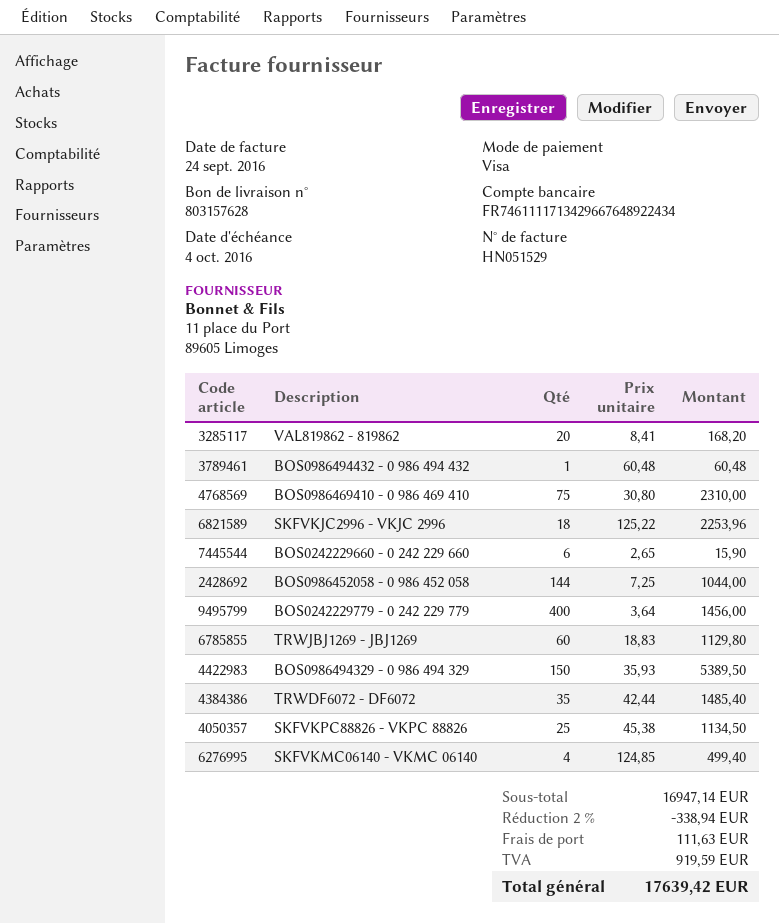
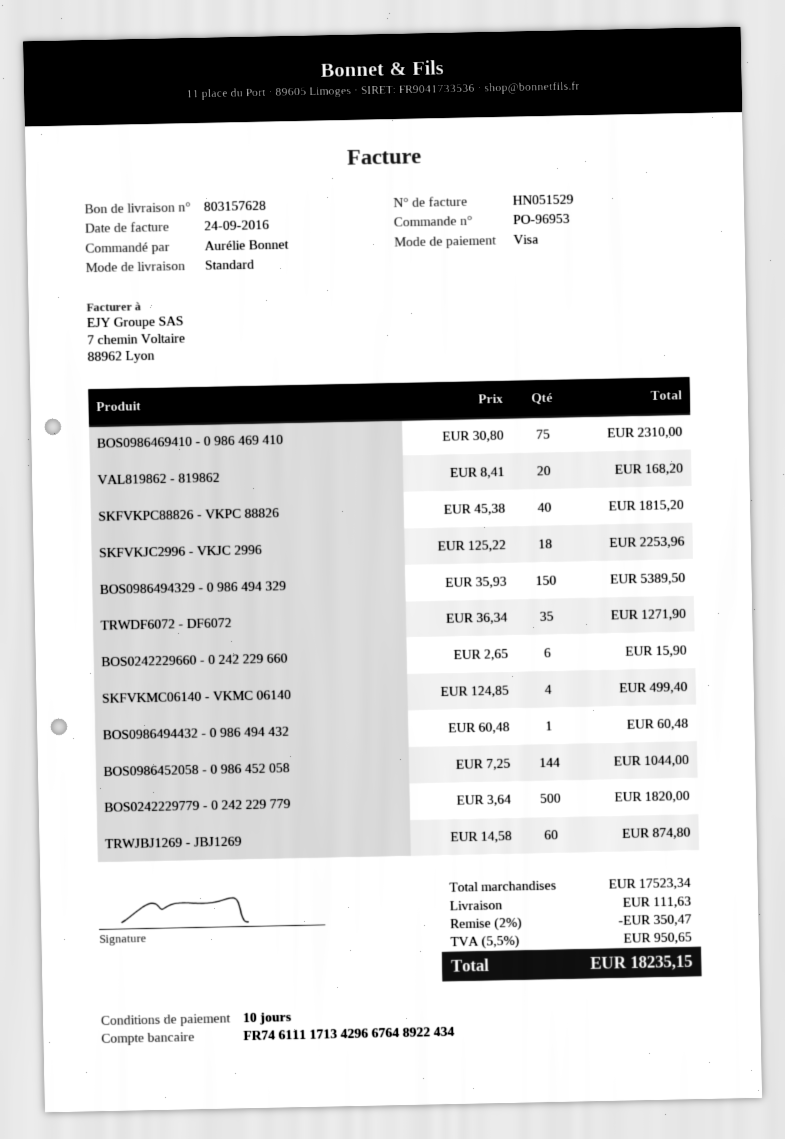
BOS0242229779 - 0 242 229 779: 400 x 3.64 = 1456.00 -> 500 x 3.64 = 1820.00
TRWJBJ1269 - JBJ1269: 60 x 18.83 = 1129.80 -> 60 x 14.58 = 874.80
TRWDF6072 - DF6072: 35 x 42.44 = 1485.40 -> 35 x 36.34 = 1271.90
SKFVKPC88826 - VKPC 88826: 25 x 45.38 = 1134.50 -> 40 x 45.38 = 1815.20
subtotal: 16947.14 -> 17523.34
discount: 2% = 338.94 -> 2% = 350.47
tax: 919.59 -> 950.65
total: 17639.42 -> 18235.15

